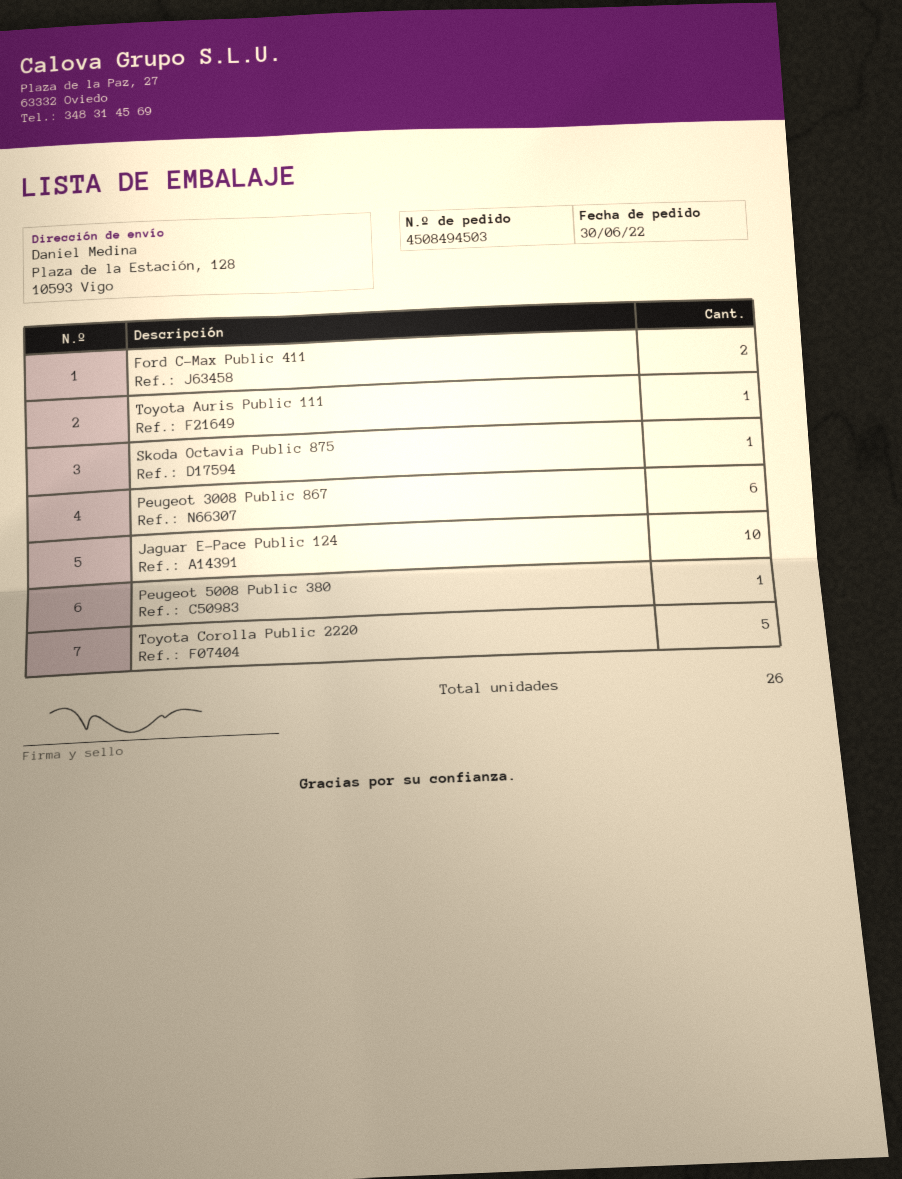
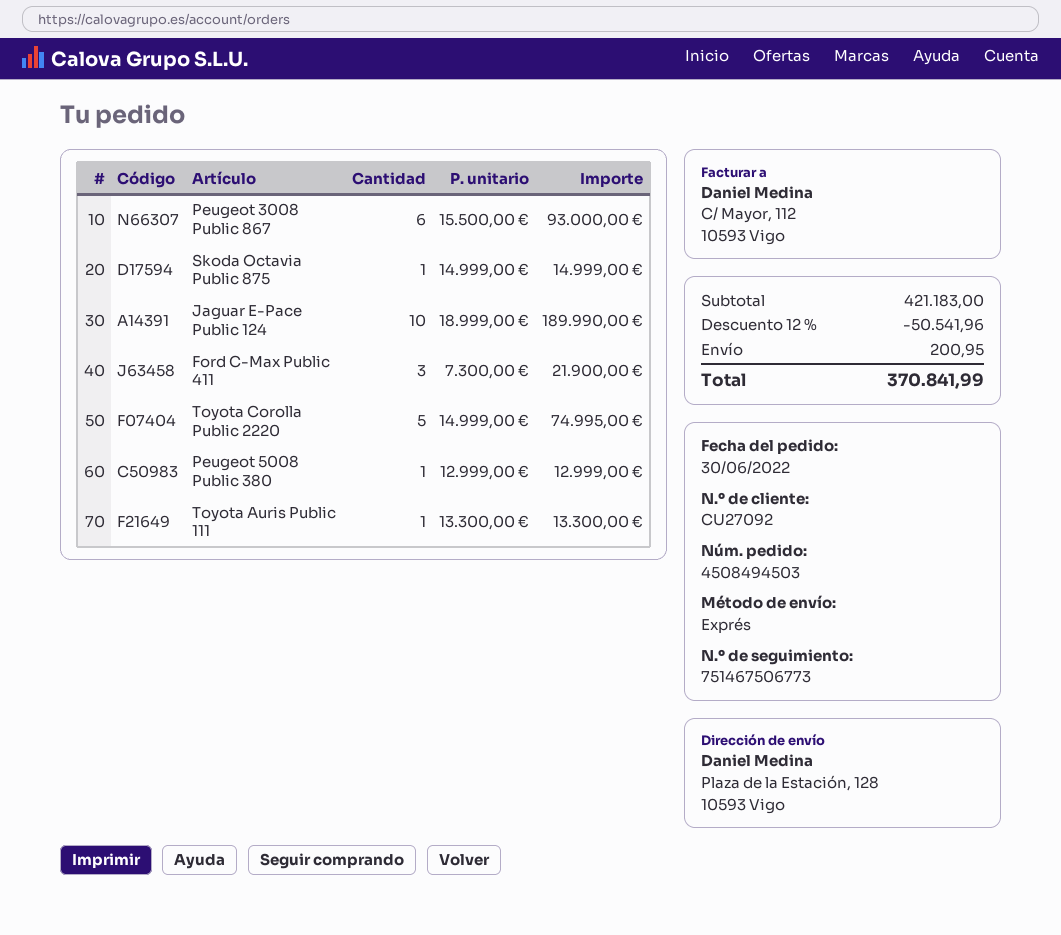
Ford C-Max Public 411: 2 -> 3

